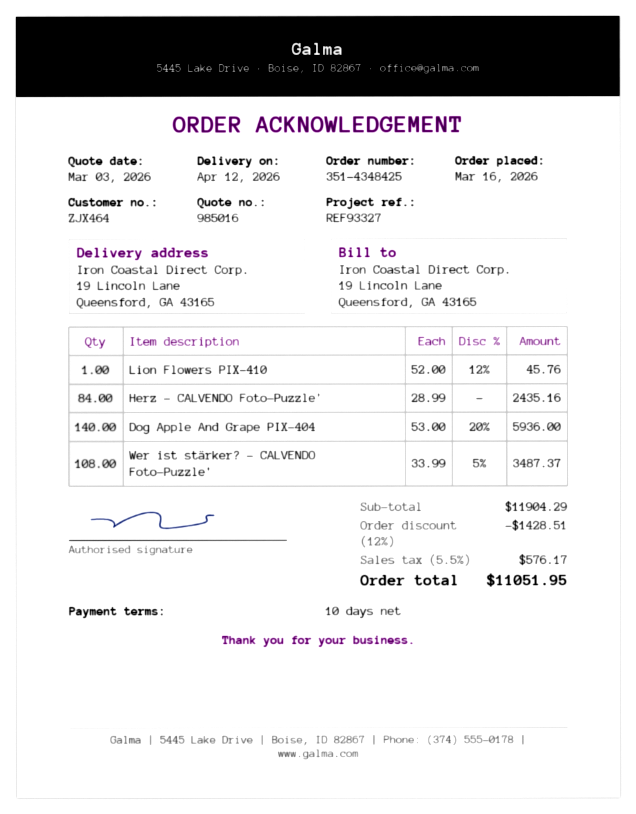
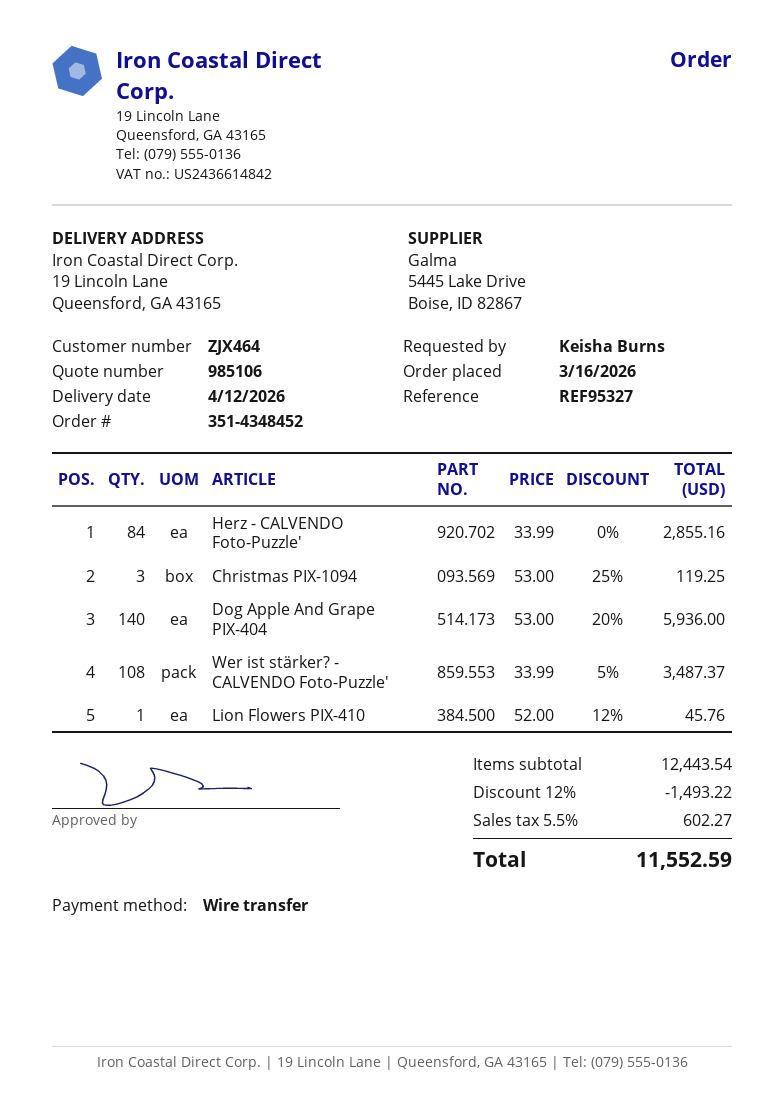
quote number: 985016 -> 985106
order number: 351-4348425 -> 351-4348452
reference: REF93327 -> REF95327
Herz - CALVENDO Foto-Puzzle': 84 x 28.99 = 2435.16 -> 84 x 33.99 = 2855.16
Christmas PIX-1094: none -> 3 x 53.00 - 25% = 119.25
subtotal: 11904.29 -> 12443.54
discount: 12% = 1428.51 -> 12% = 1493.22
tax: 5.5% = 576.17 -> 5.5% = 602.27
total: 11051.95 -> 11552.59

